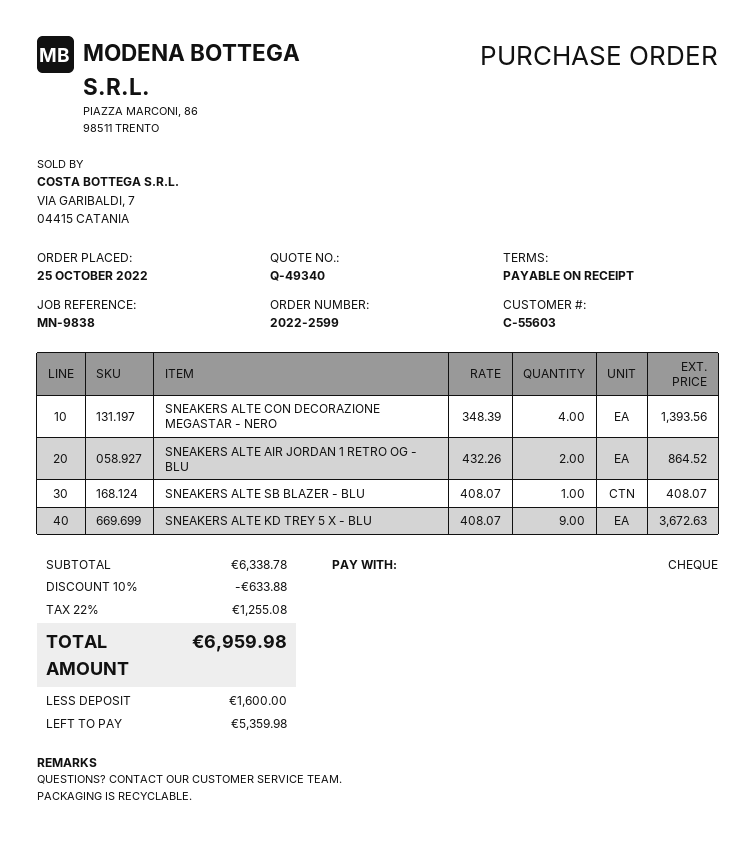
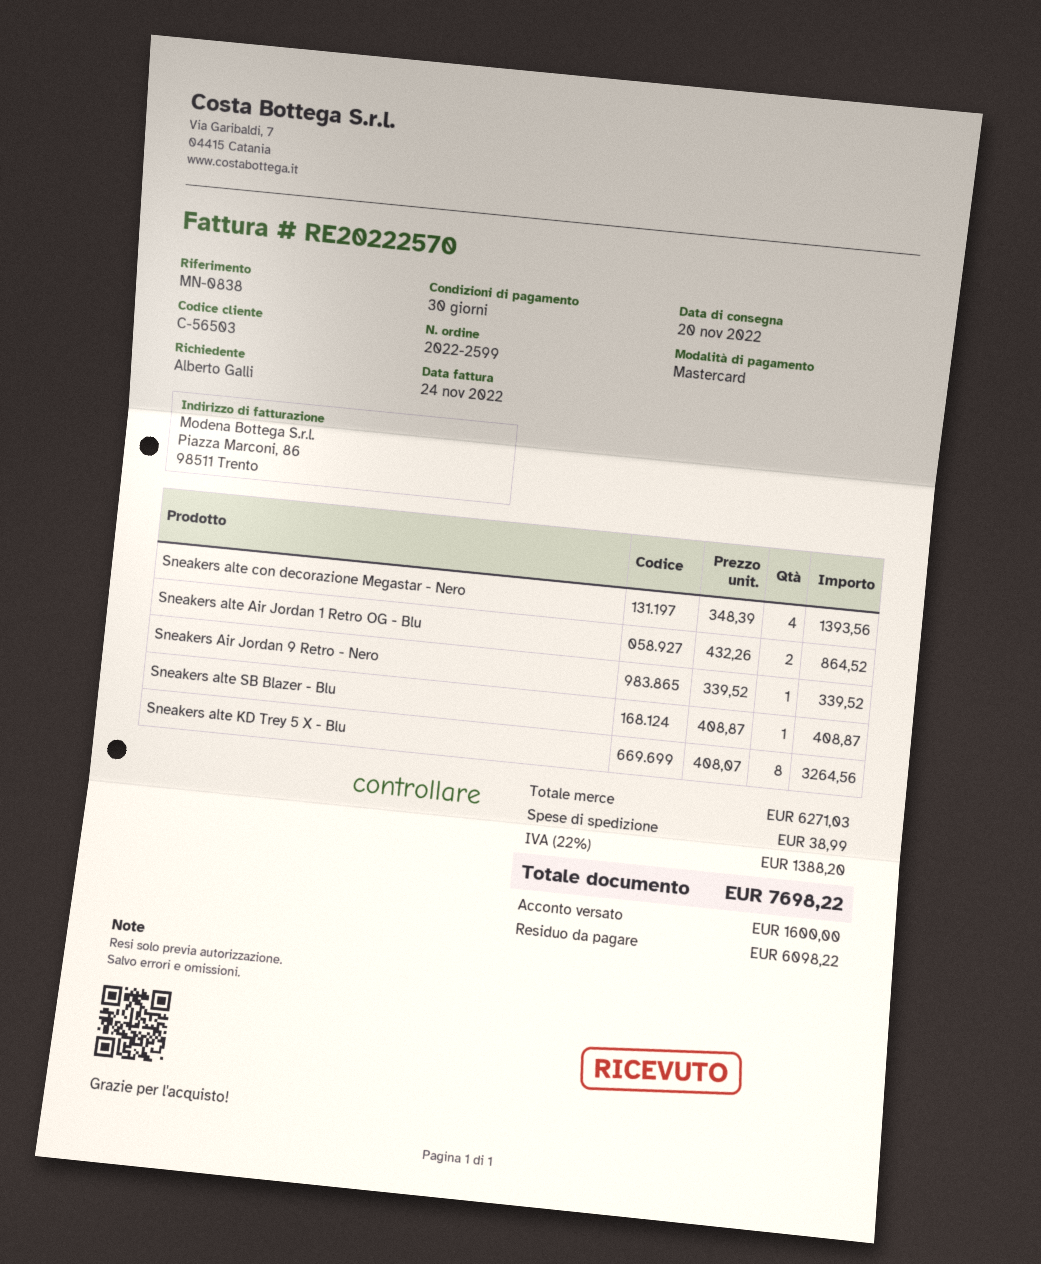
payment terms: on receipt -> 30 days
customer number: C-55603 -> C-56503
reference: MN-9838 -> MN-0838
payment method: cheque -> Mastercard
SNEAKERS ALTE SB BLAZER - BLU: 1 x 408.07 = 408.07 -> 1 x 408.87 = 408.87
SNEAKERS ALTE KD TREY 5 X - BLU: 9 x 408.07 = 3672.63 -> 8 x 408.07 = 3264.56
Sneakers Air Jordan 9 Retro - Nero: none -> 1 x 339.52 = 339.52
subtotal: 6338.78 -> 6271.03
discount: 10% = 633.88 -> none
shipping: none -> 38.99
tax: 22% = 1255.08 -> 22% = 1388.20
total: 6959.98 -> 7698.22
balance: 5359.98 -> 6098.22

